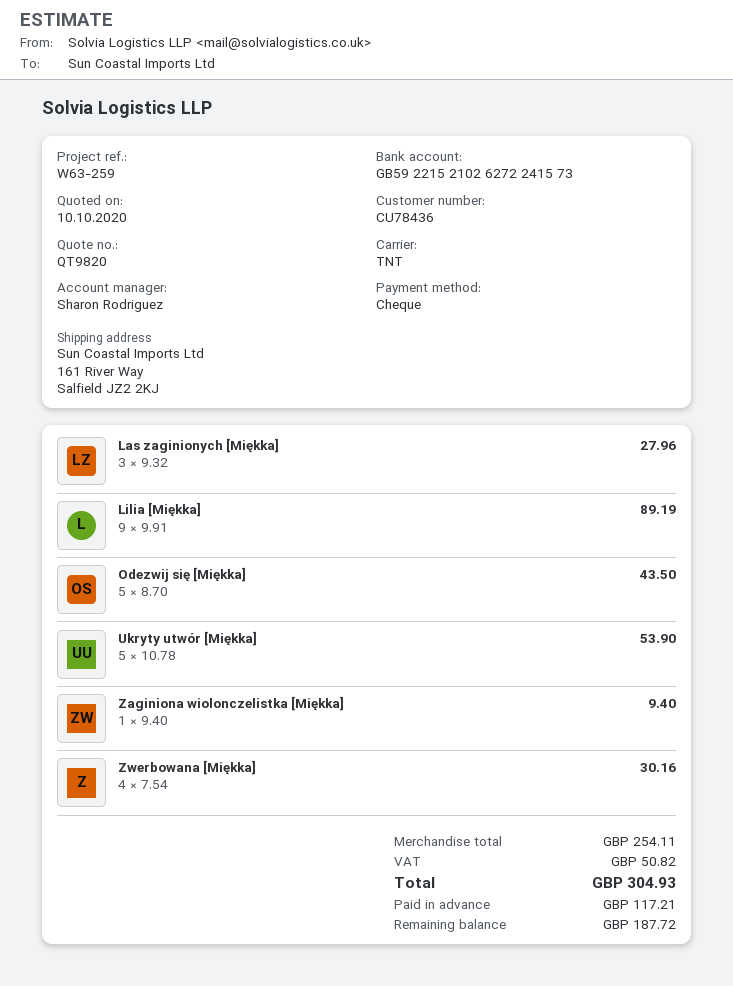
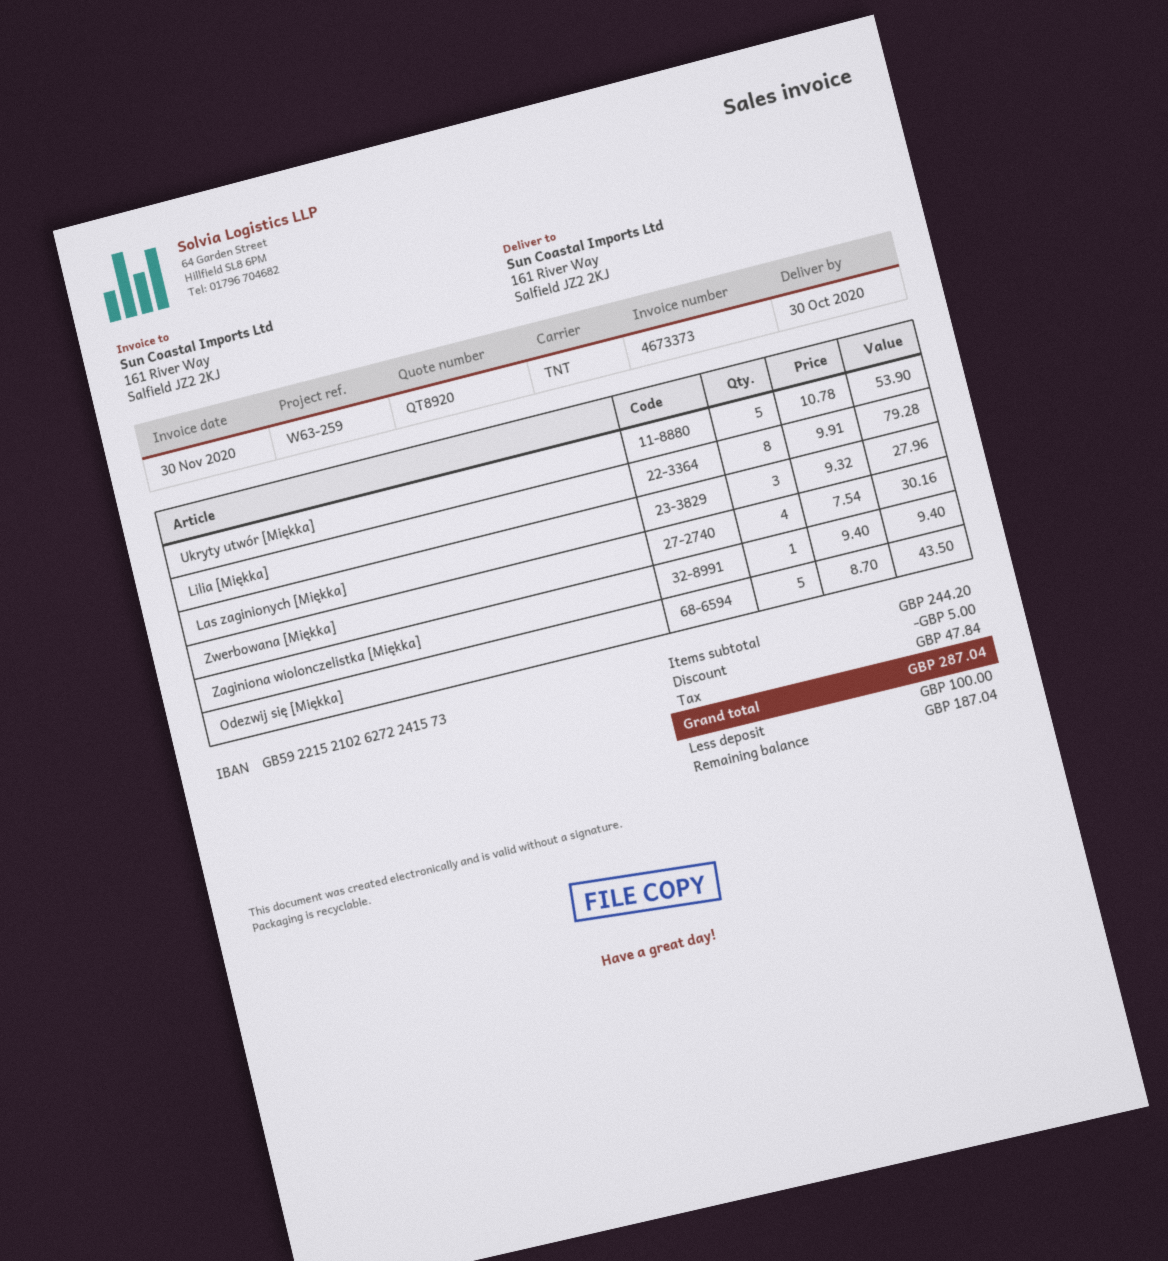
quote number: QT9820 -> QT8920
Lilia [Miękka]: 9 x 9.91 = 89.19 -> 8 x 9.91 = 79.28
subtotal: 254.11 -> 244.20
discount: none -> 5.00
tax: 50.82 -> 47.84
total: 304.93 -> 287.04
deposit: 117.21 -> 100.00
balance: 187.72 -> 187.04

